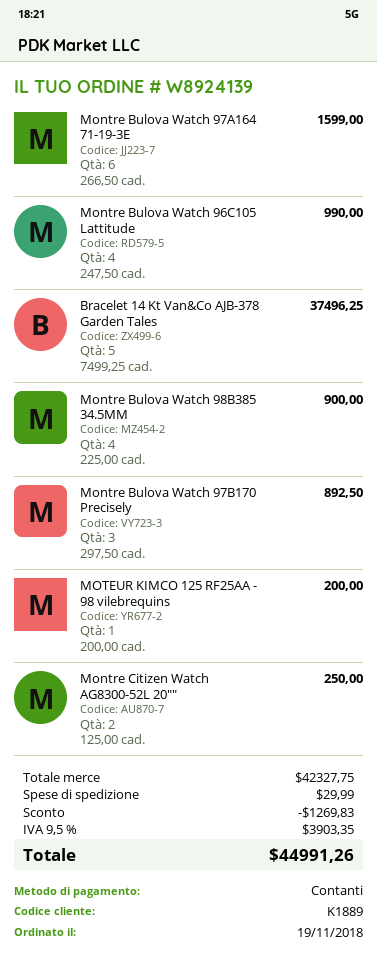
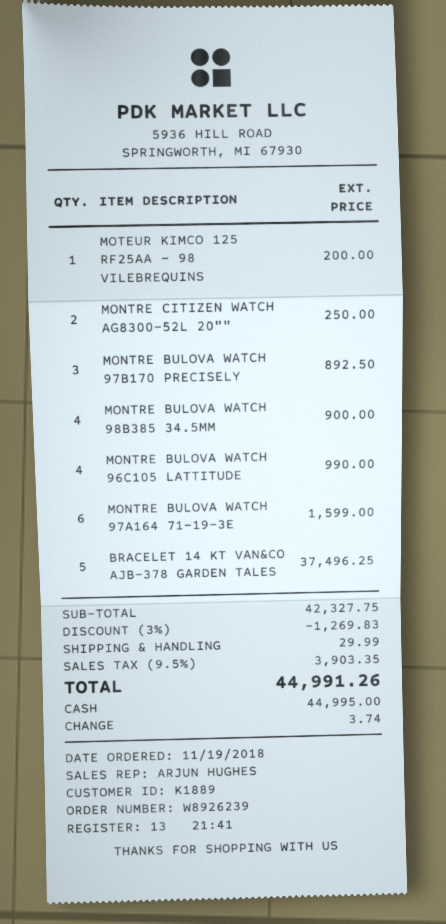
order number: W8924139 -> W8926239

